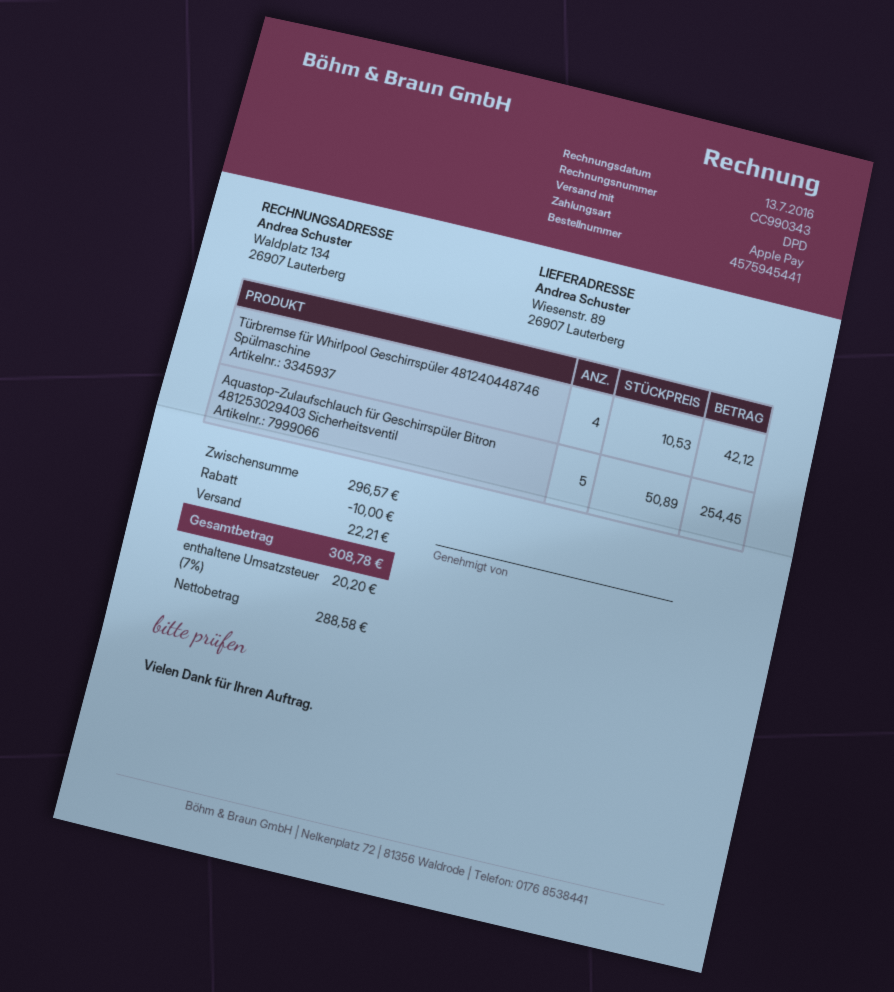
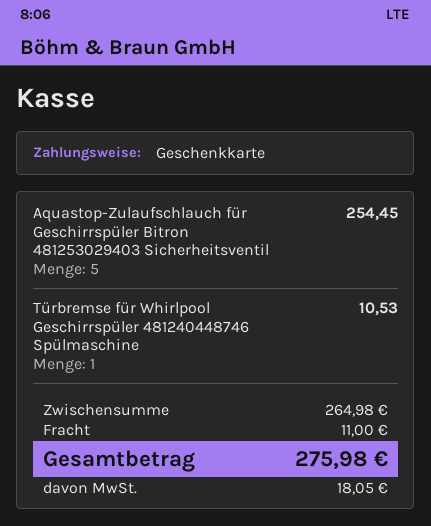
payment method: Apple Pay -> gift card
Türbremse für Whirlpool Geschirrspüler 481240448746 Spülmaschine: 4 for 42.12 -> 1 for 10.53
subtotal: 296.57 -> 264.98
discount: 10.00 -> none
shipping: 22.21 -> 11.00
tax: 20.20 -> 18.05
total: 308.78 -> 275.98

